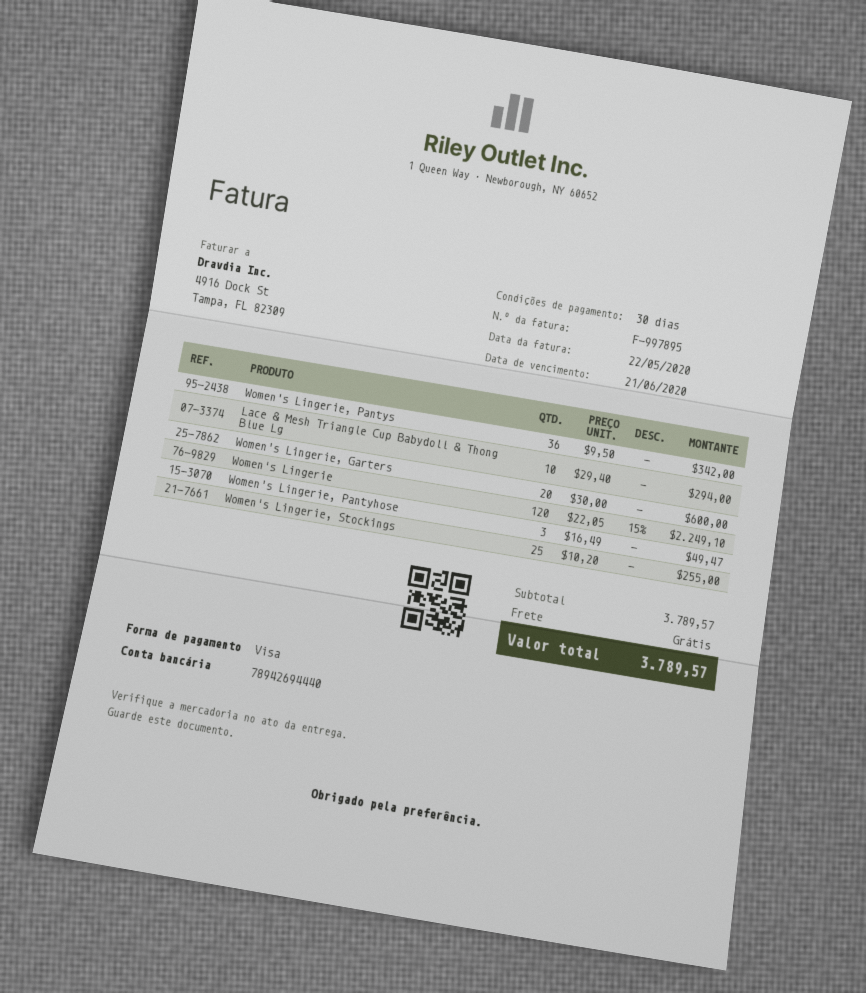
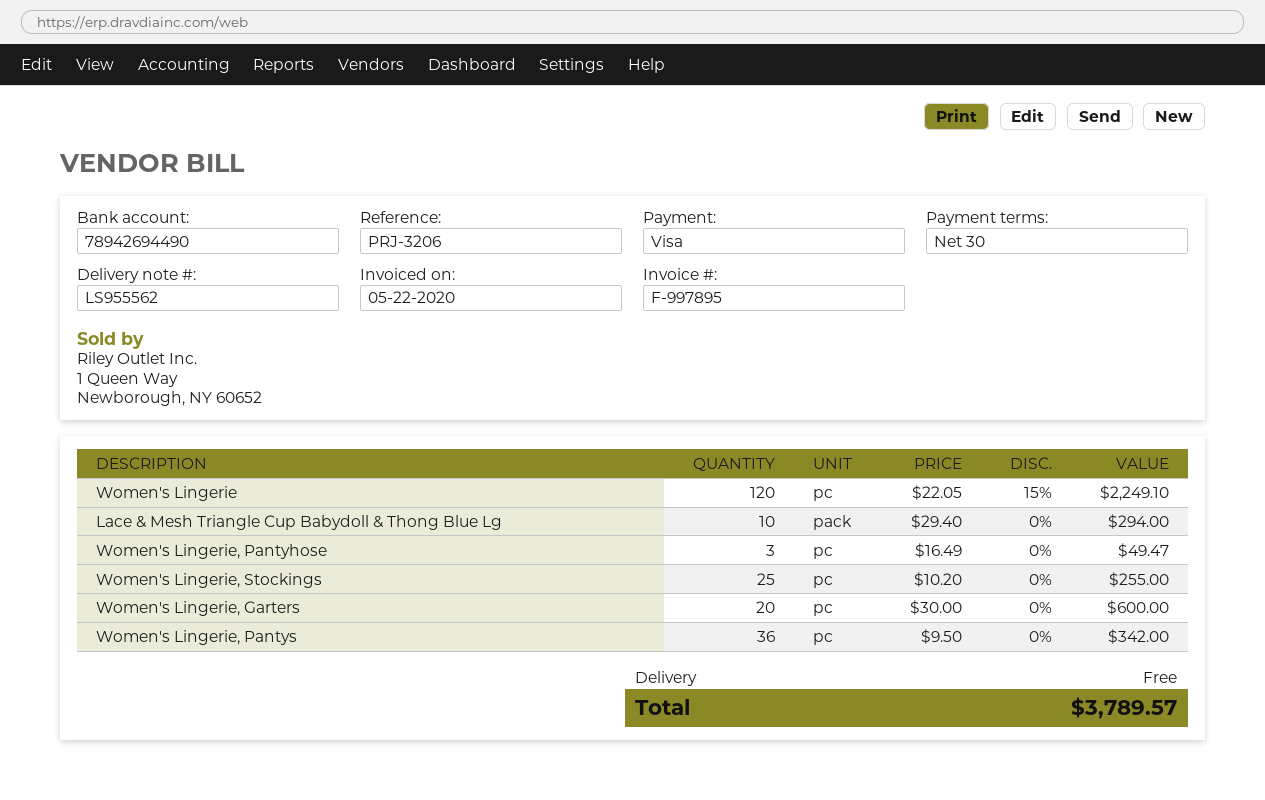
bank account: 78942694440 -> 78942694490

